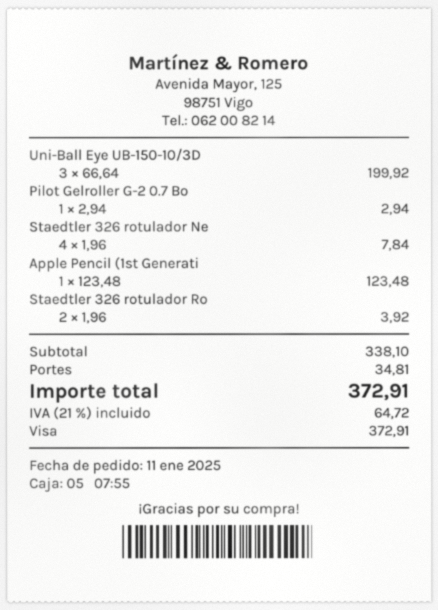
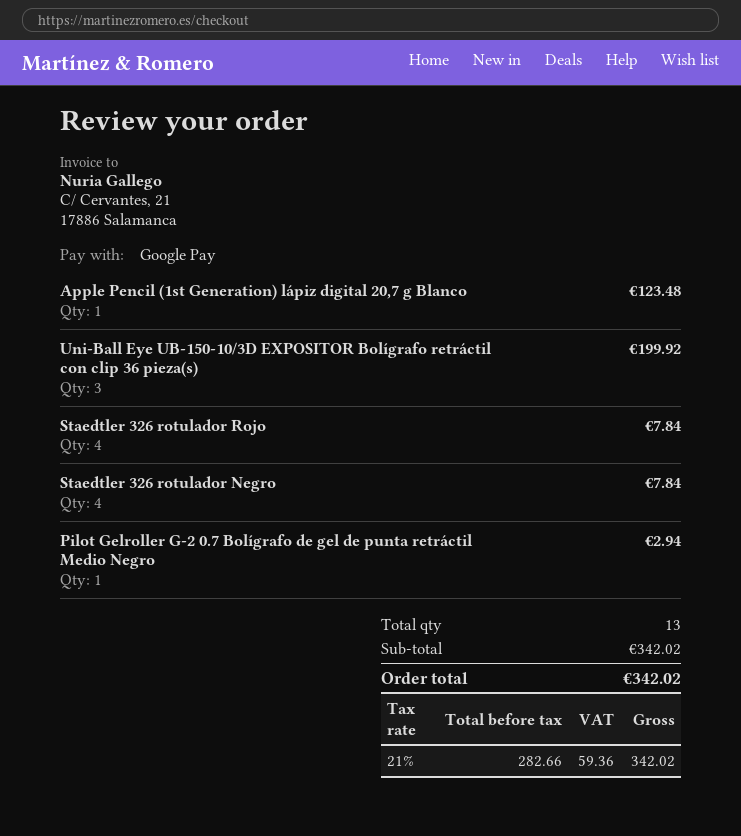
payment method: Visa -> Google Pay
Staedtler 326 rotulador Ro: 2 for 3.92 -> 4 for 7.84
subtotal: 338.10 -> 342.02
shipping: 34.81 -> none
tax: 21% = 64.72 -> 21% = 59.36
total: 372.91 -> 342.02

